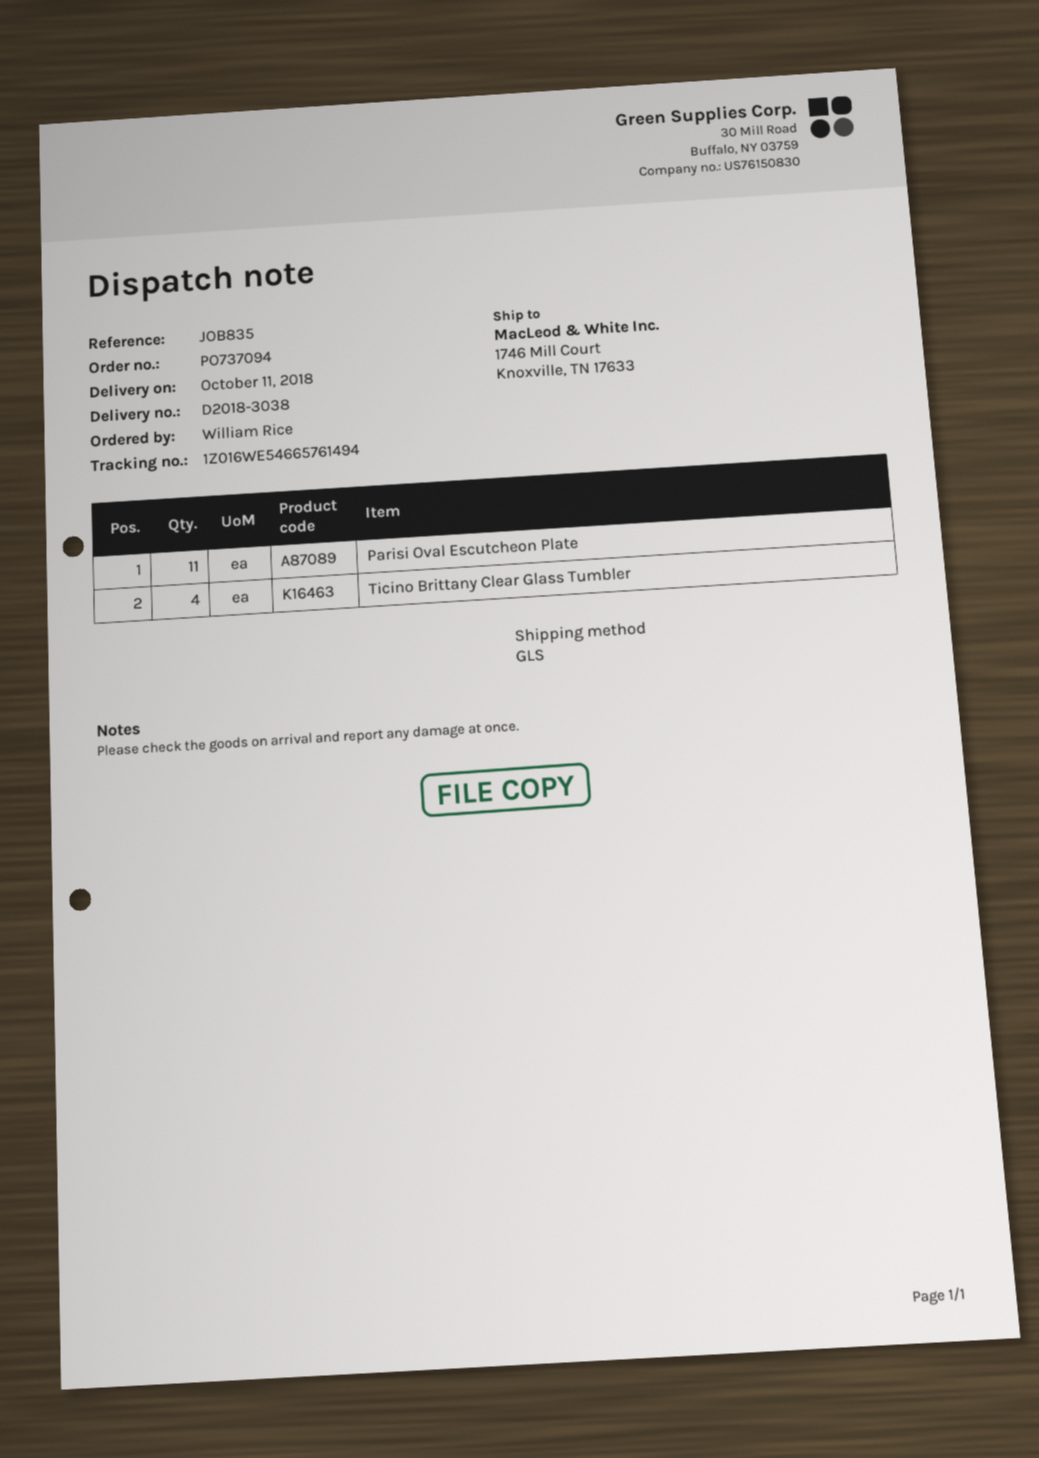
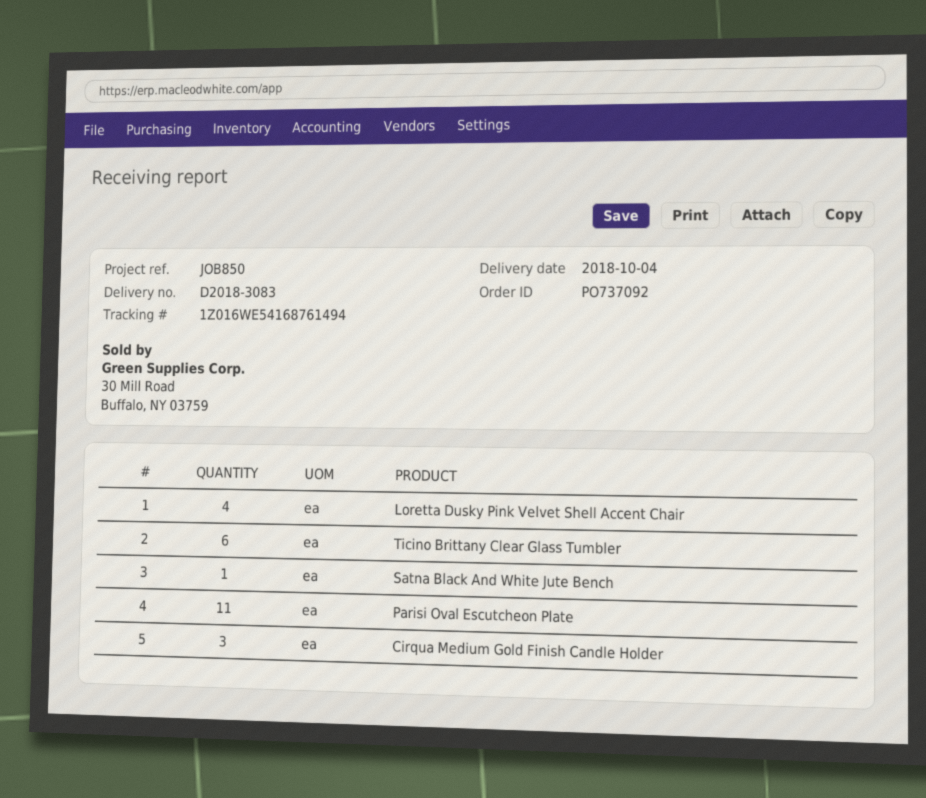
order number: PO737094 -> PO737092
delivery note number: D2018-3038 -> D2018-3083
delivery date: 2018-10-11 -> 2018-10-04
reference: JOB835 -> JOB850
tracking number: 1Z016WE54665761494 -> 1Z016WE54168761494
Ticino Brittany Clear Glass Tumbler: 4 -> 6
Loretta Dusky Pink Velvet Shell Accent Chair: none -> 4
Satna Black And White Jute Bench: none -> 1
Cirqua Medium Gold Finish Candle Holder: none -> 3

